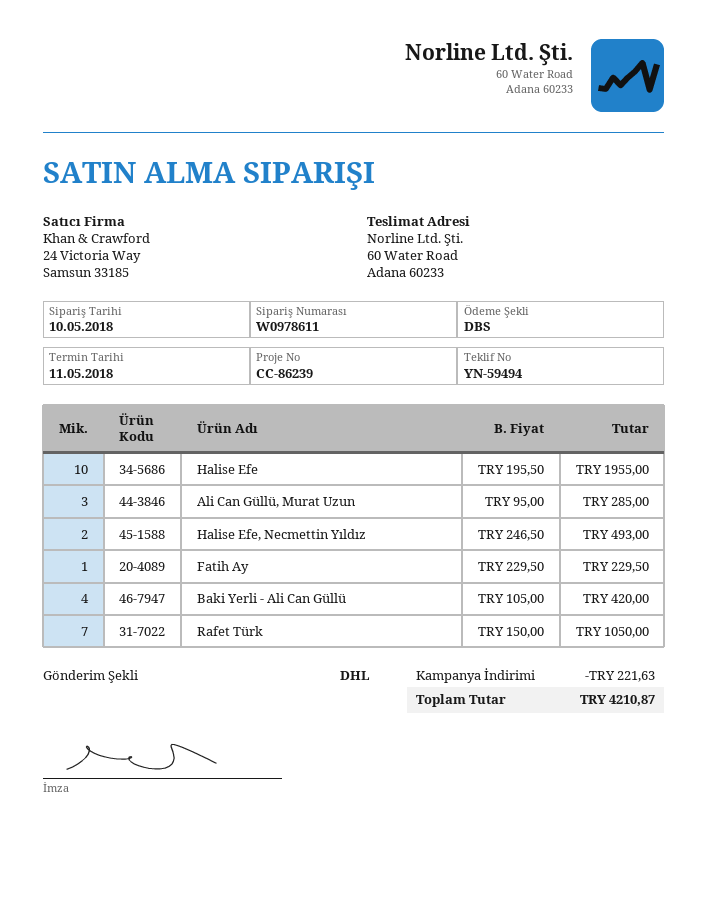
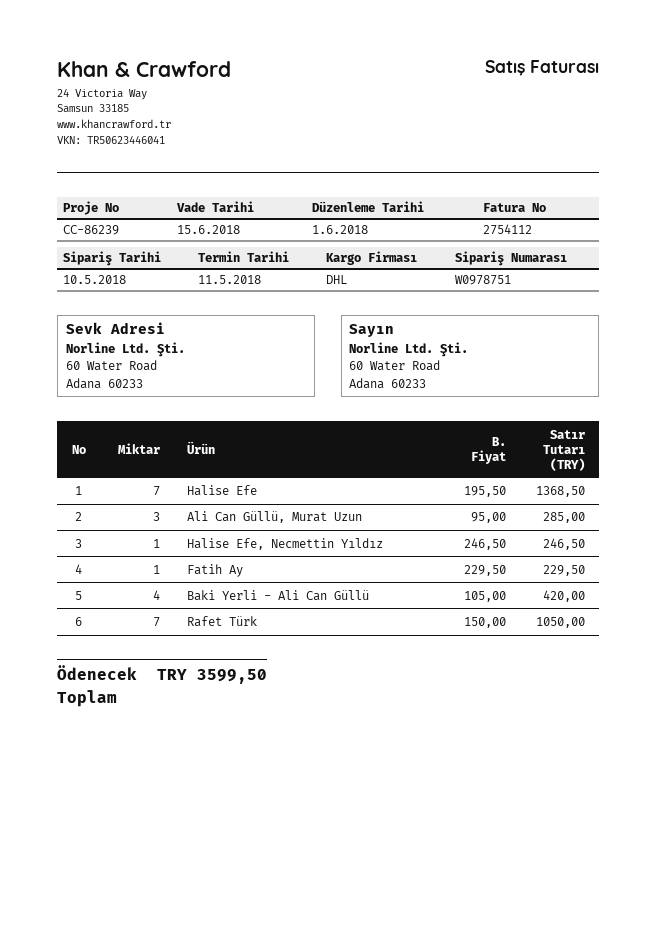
order number: W0978611 -> W0978751
Halise Efe: 10 x 195.50 = 1955.00 -> 7 x 195.50 = 1368.50
Halise Efe, Necmettin Yıldız: 2 x 246.50 = 493.00 -> 1 x 246.50 = 246.50
discount: 221.63 -> none
total: 4210.87 -> 3599.50

